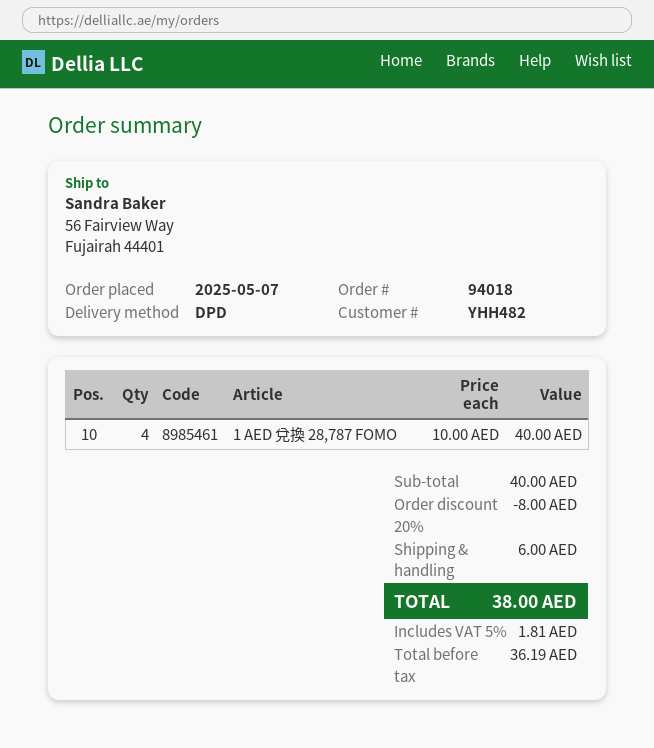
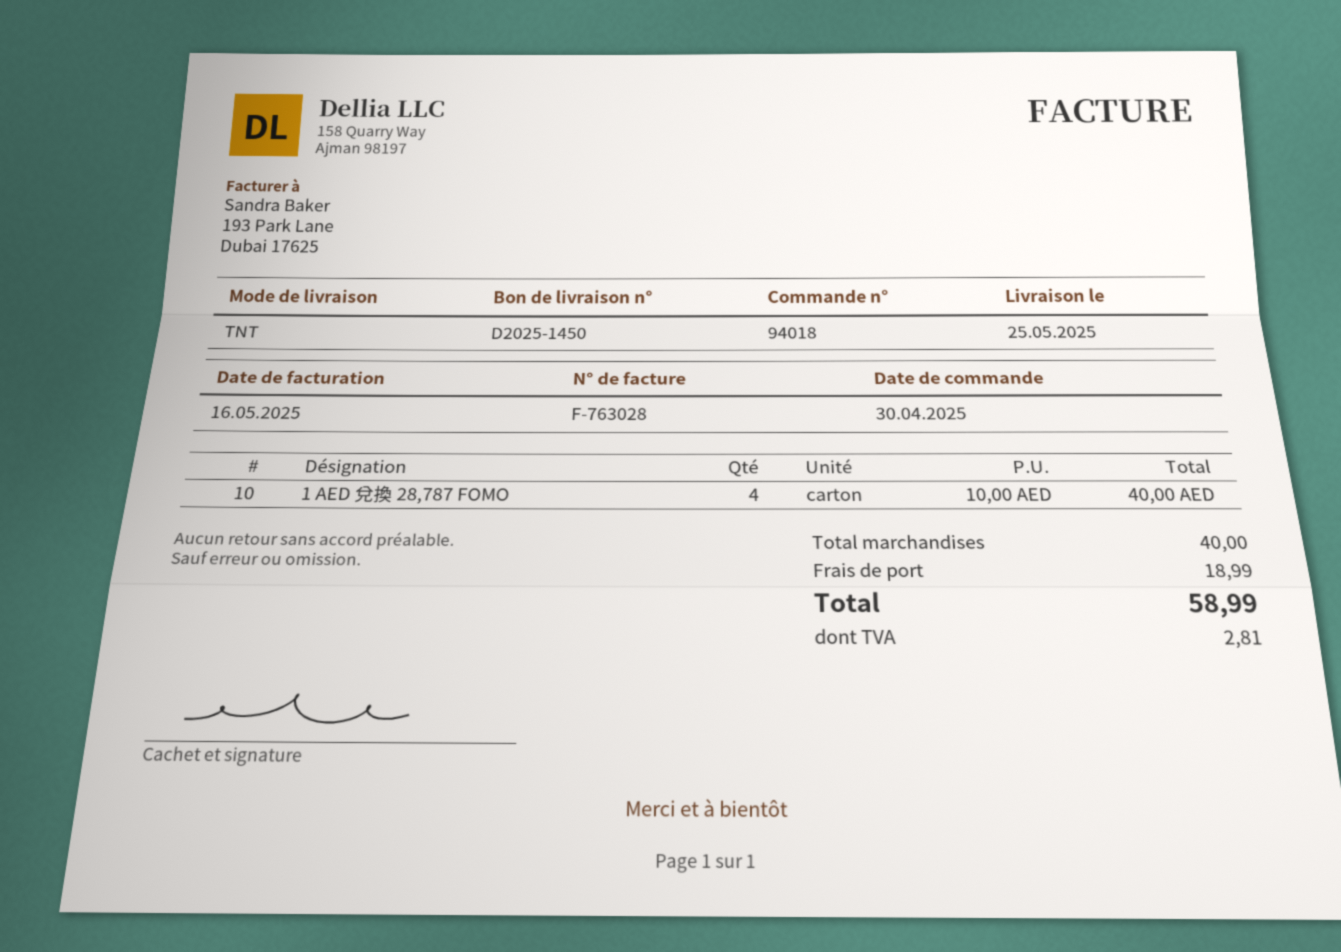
order date: 2025-05-07 -> 2025-04-30
shipping method: DPD -> TNT
discount: 20% = 8.00 -> none
shipping: 6.00 -> 18.99
tax: 1.81 -> 2.81
total: 38.00 -> 58.99

